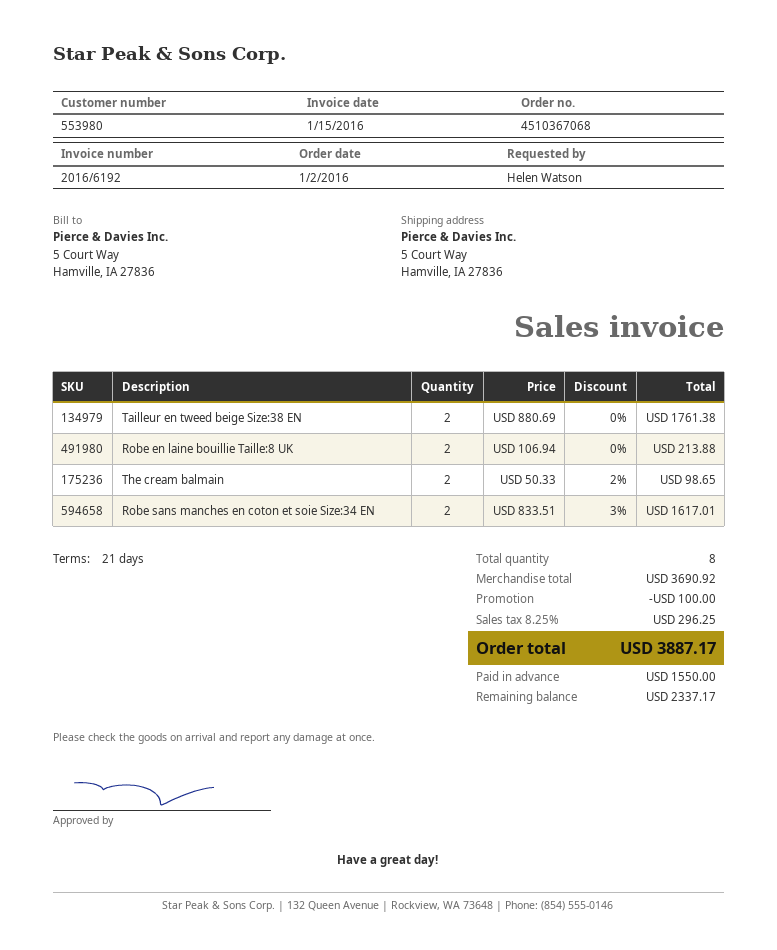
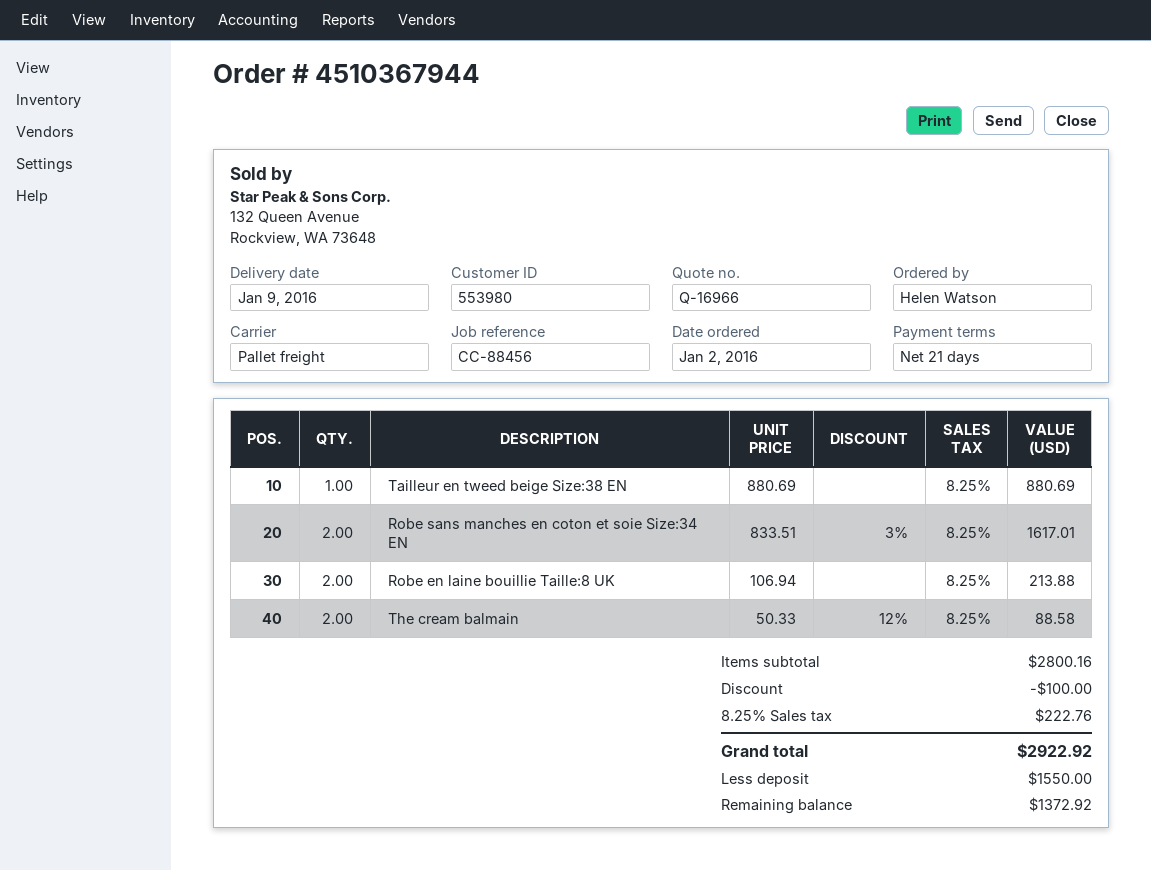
order number: 4510367068 -> 4510367944
Tailleur en tweed beige Size:38 EN: 2 x 880.69 = 1761.38 -> 1 x 880.69 = 880.69
The cream balmain: 2 x 50.33 - 2% = 98.65 -> 2 x 50.33 - 12% = 88.58
subtotal: 3690.92 -> 2800.16
tax: 8.25% = 296.25 -> 8.25% = 222.76
total: 3887.17 -> 2922.92
balance: 2337.17 -> 1372.92

